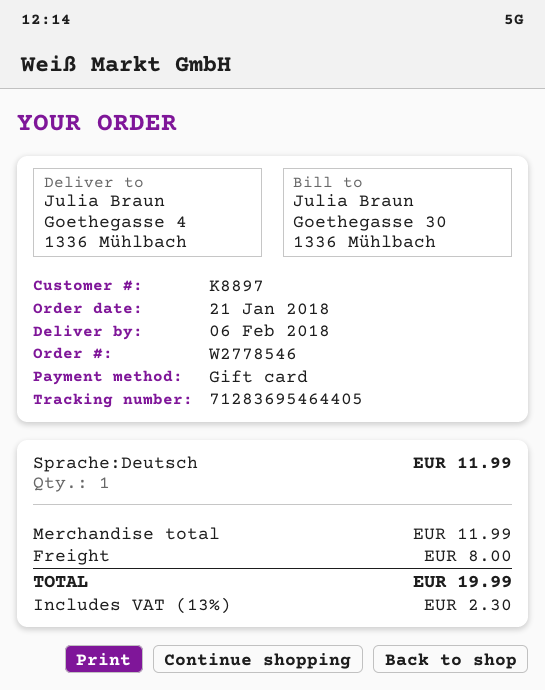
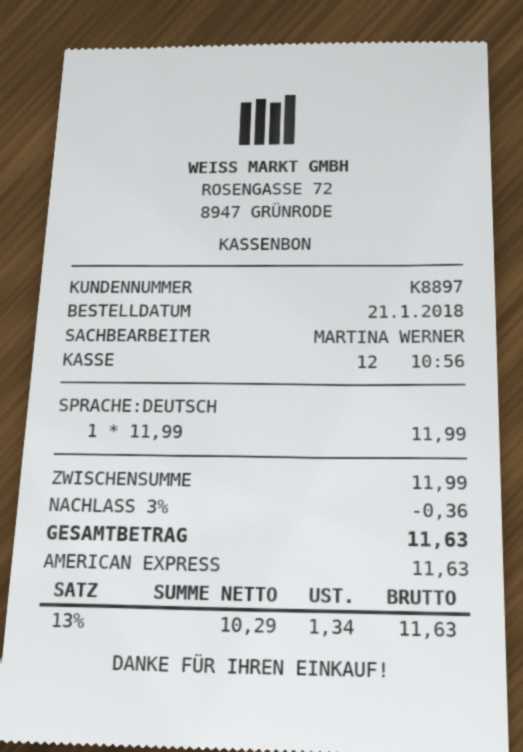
payment method: gift card -> American Express
discount: none -> 3% = 0.36
shipping: 8.00 -> none
tax: 13% = 2.30 -> 13% = 1.34
total: 19.99 -> 11.63

